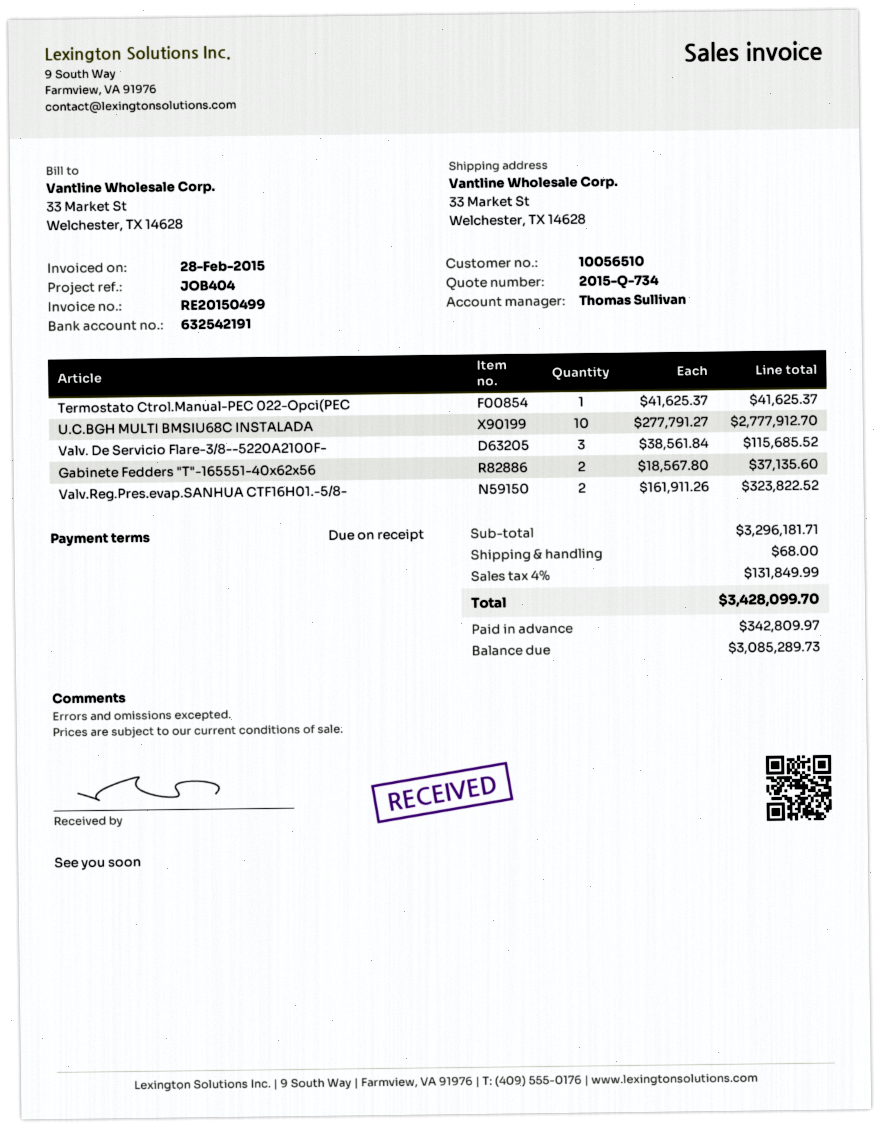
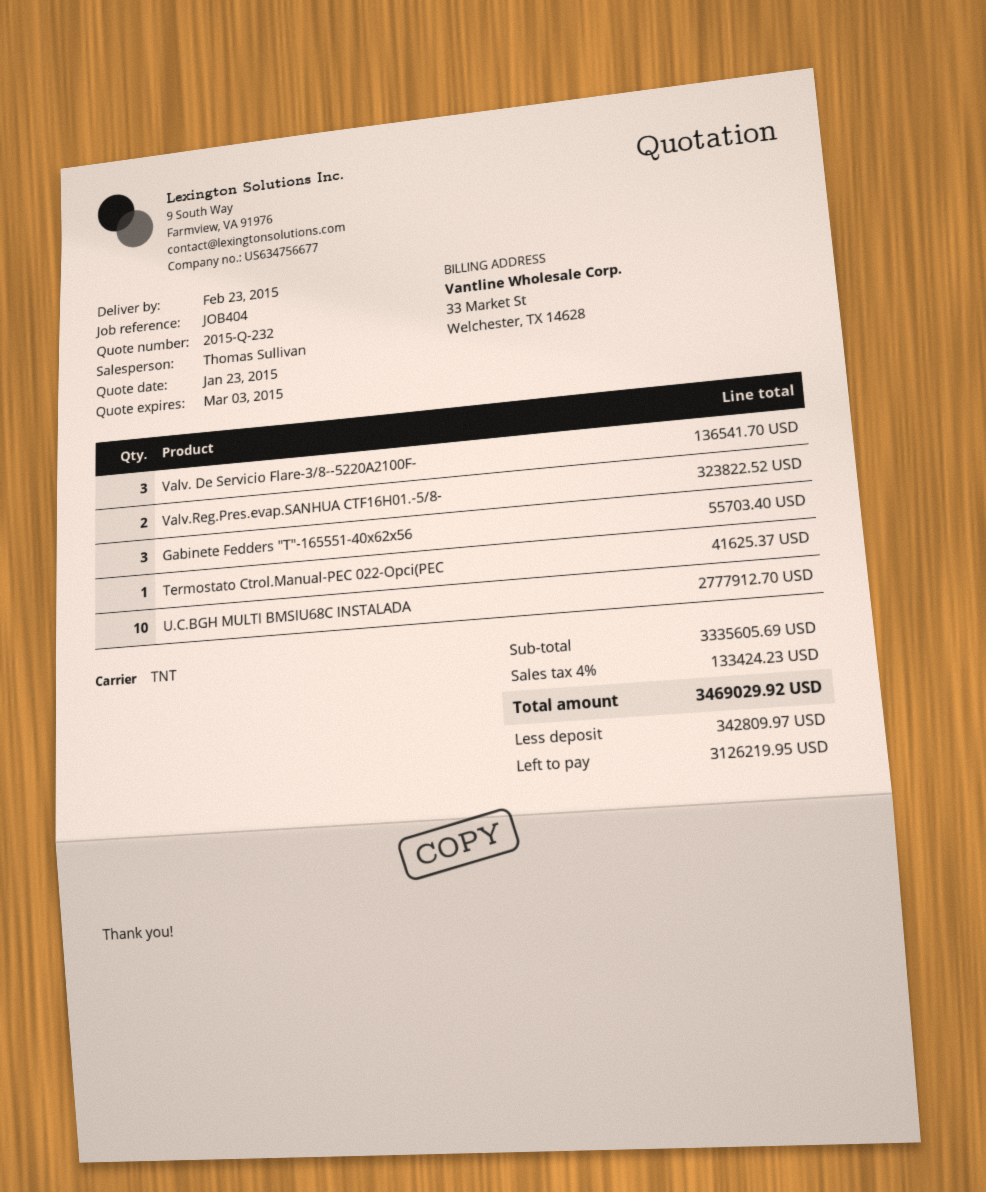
quote number: 2015-Q-734 -> 2015-Q-232
Valv. De Servicio Flare-3/8--5220A2100F-: 3 for 115685.52 -> 3 for 136541.70
Gabinete Fedders "T"-165551-40x62x56: 2 for 37135.60 -> 3 for 55703.40
subtotal: 3296181.71 -> 3335605.69
shipping: 68.00 -> none
tax: 4% = 131849.99 -> 4% = 133424.23
total: 3428099.70 -> 3469029.92
balance: 3085289.73 -> 3126219.95

